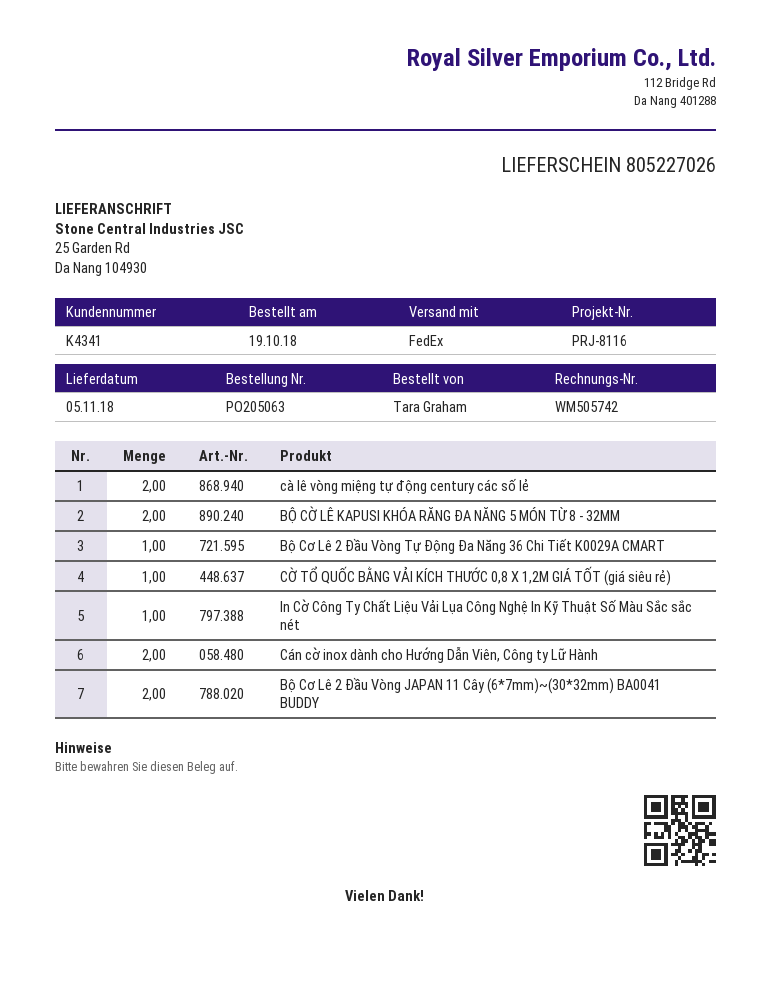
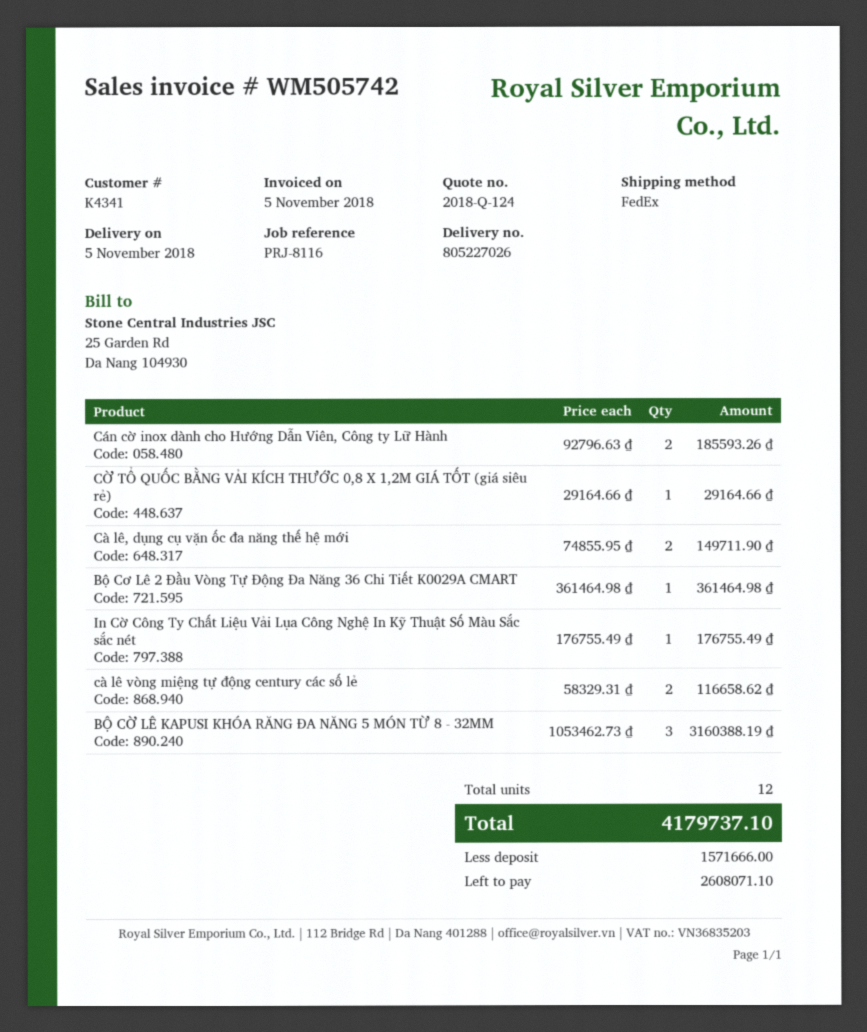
BỘ CỜ LÊ KAPUSI KHÓA RĂNG ĐA NĂNG 5 MÓN TỪ 8 - 32MM: 2 -> 3
Bộ Cơ Lê 2 Đầu Vòng JAPAN 11 Cây (6*7mm)~(30*32mm) BA0041 BUDDY: 2 -> none
Cà lê, dụng cụ vặn ốc đa năng thế hệ mới: none -> 2

